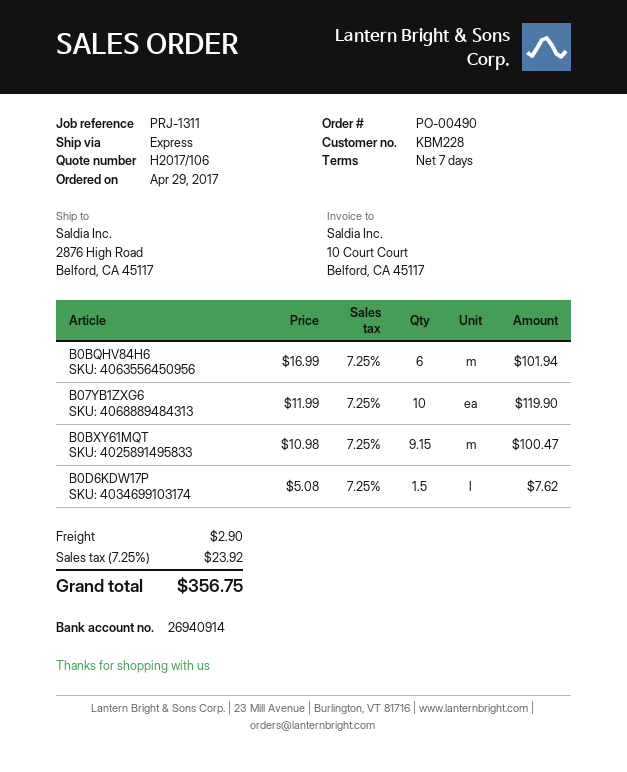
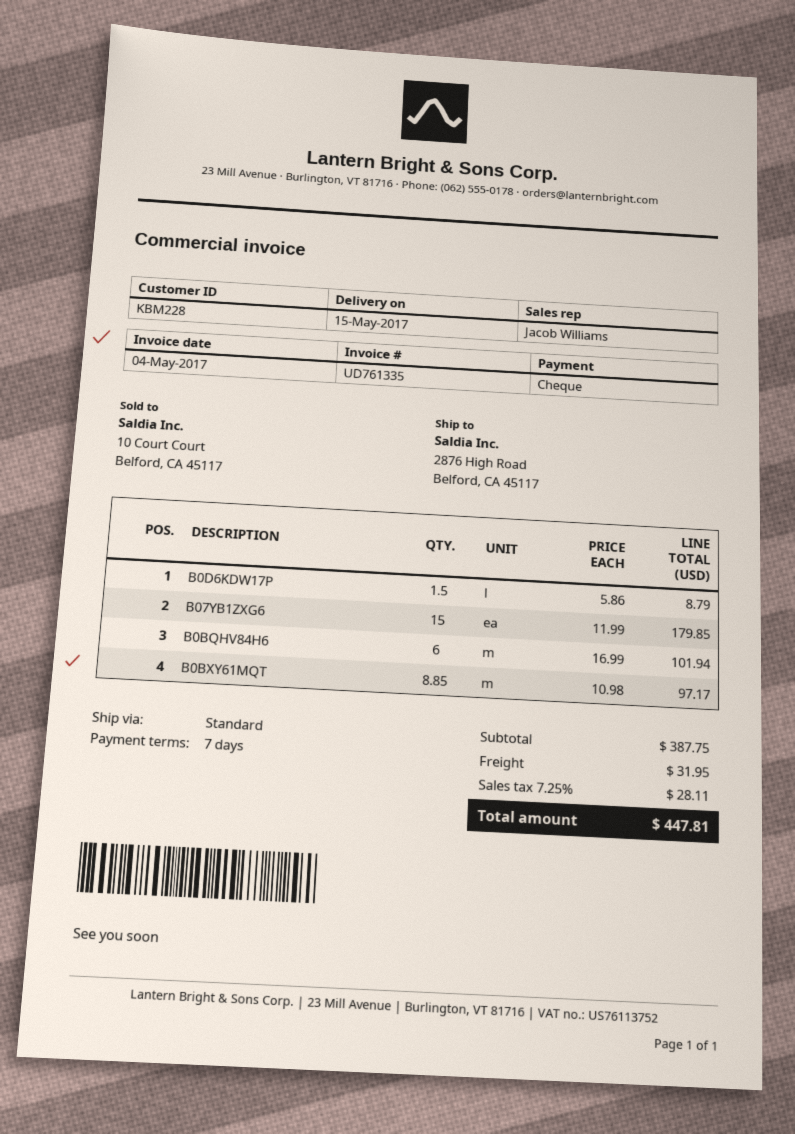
shipping method: express -> standard
B07YB1ZXG6: 10 x 11.99 = 119.90 -> 15 x 11.99 = 179.85
B0BXY61MQT: 9.15 x 10.98 = 100.47 -> 8.85 x 10.98 = 97.17
B0D6KDW17P: 1.5 x 5.08 = 7.62 -> 1.5 x 5.86 = 8.79
shipping: 2.90 -> 31.95
tax: 7.25% = 23.92 -> 7.25% = 28.11
total: 356.75 -> 447.81

